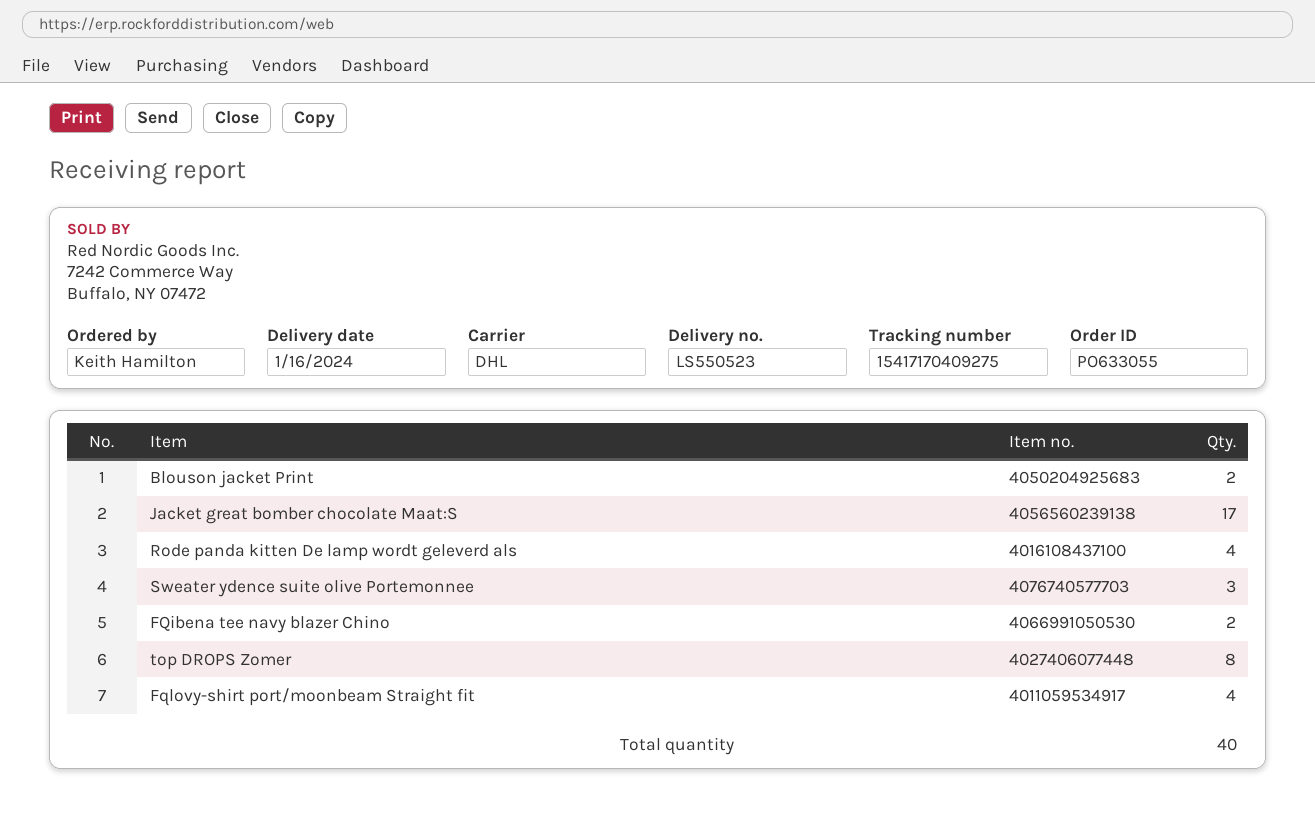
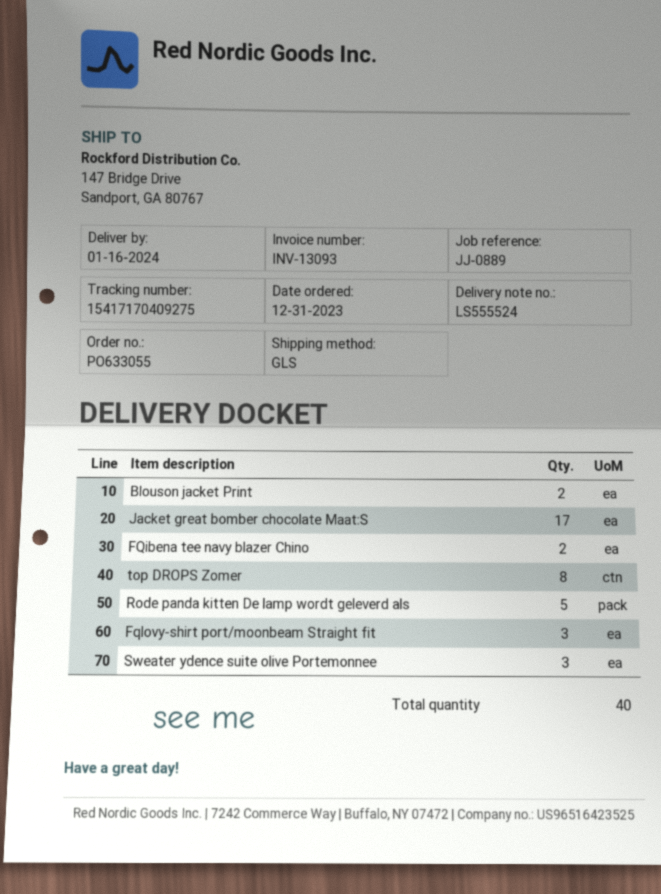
delivery note number: LS550523 -> LS555524
shipping method: DHL -> GLS
Rode panda kitten De lamp wordt geleverd als: 4 -> 5
Fqlovy-shirt port/moonbeam Straight fit: 4 -> 3

